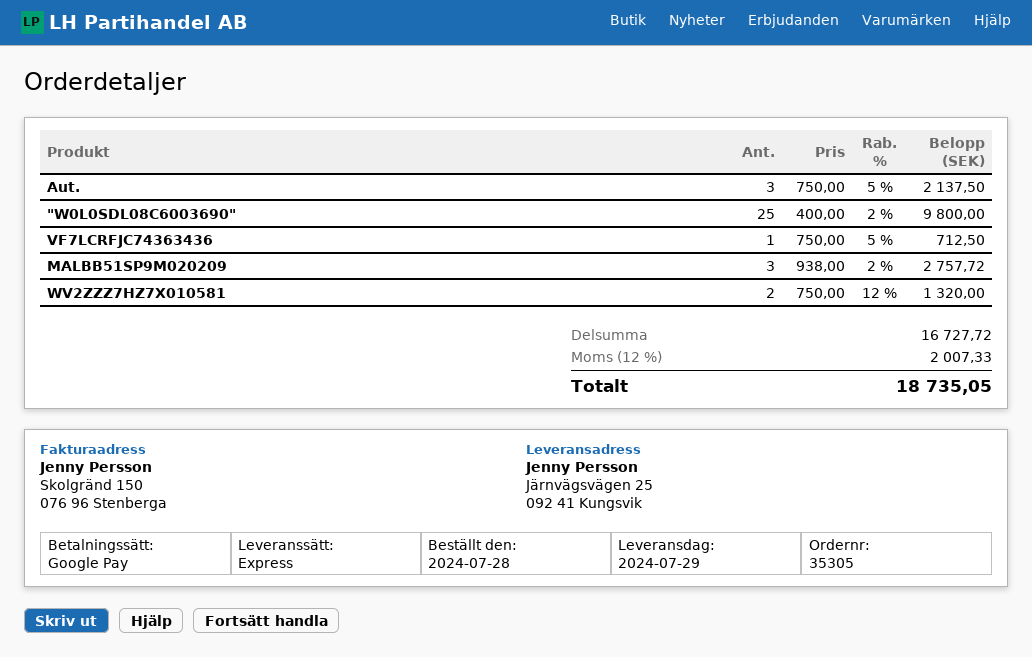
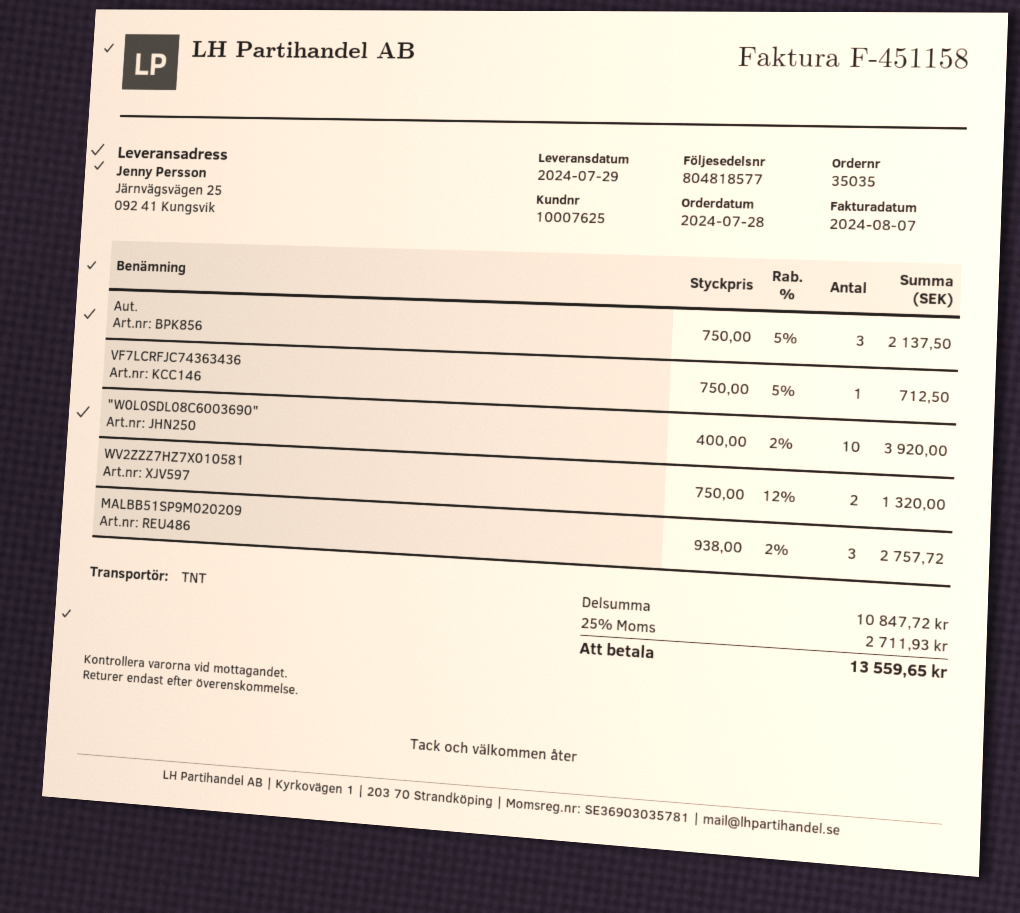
order number: 35305 -> 35035
shipping method: express -> TNT
"W0L0SDL08C6003690": 25 x 400.00 - 2% = 9800.00 -> 10 x 400.00 - 2% = 3920.00
subtotal: 16727.72 -> 10847.72
tax: 12% = 2007.33 -> 25% = 2711.93
total: 18735.05 -> 13559.65

